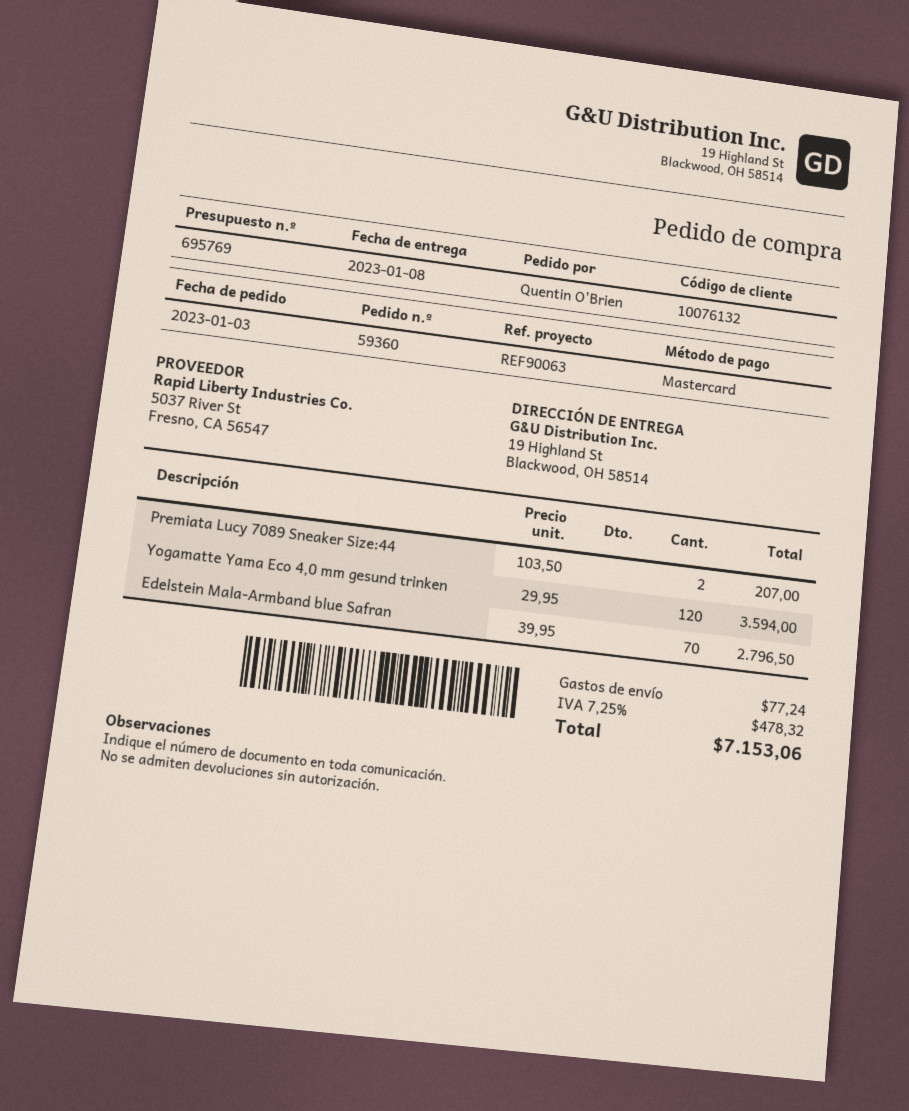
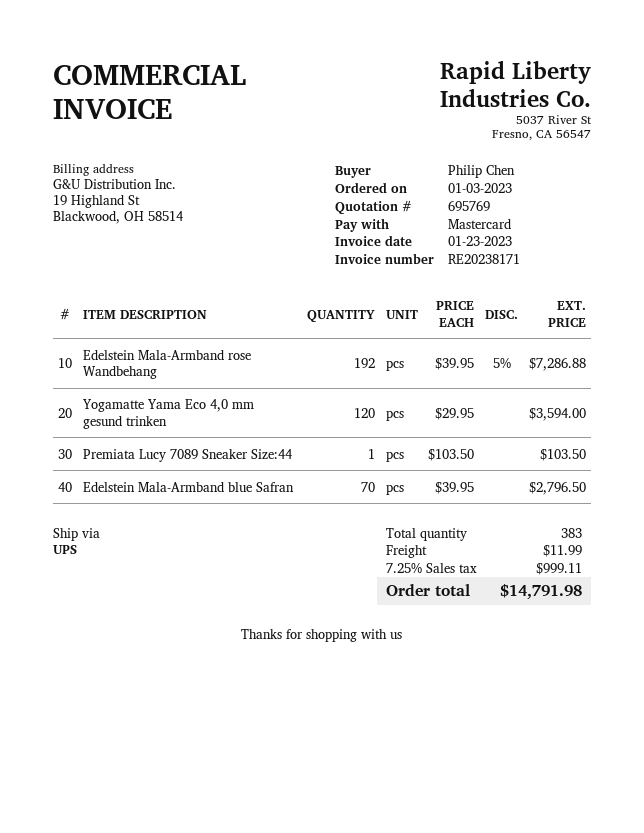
ordered by: Quentin O'Brien -> Philip Chen
Premiata Lucy 7089 Sneaker Size:44: 2 x 103.50 = 207.00 -> 1 x 103.50 = 103.50
Edelstein Mala-Armband rose Wandbehang: none -> 192 x 39.95 - 5% = 7286.88
shipping: 77.24 -> 11.99
tax: 7.25% = 478.32 -> 7.25% = 999.11
total: 7153.06 -> 14791.98

